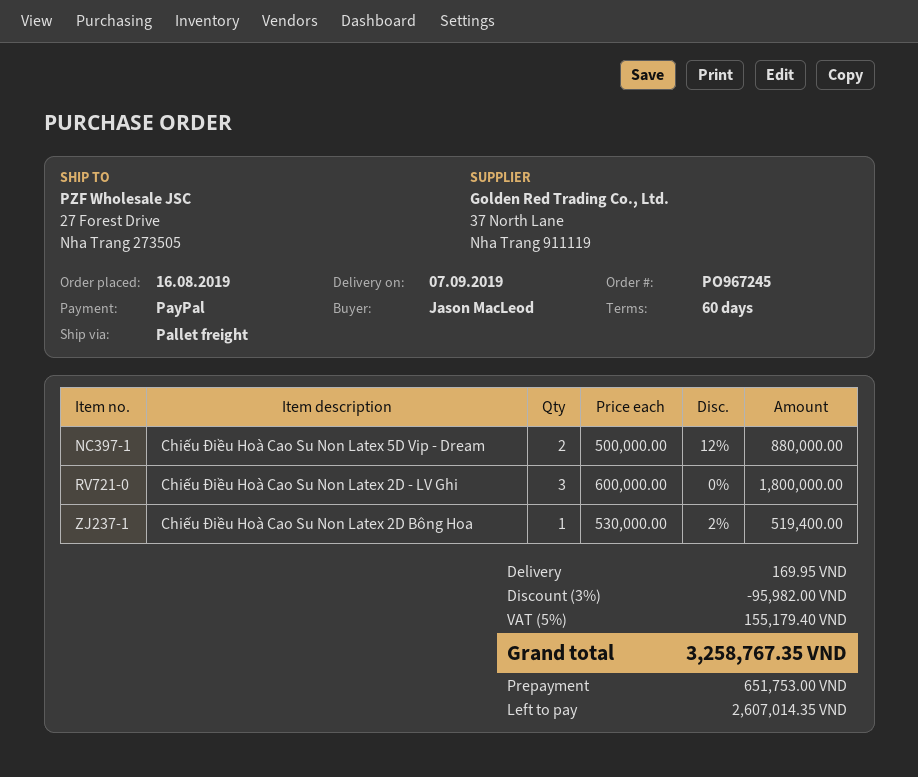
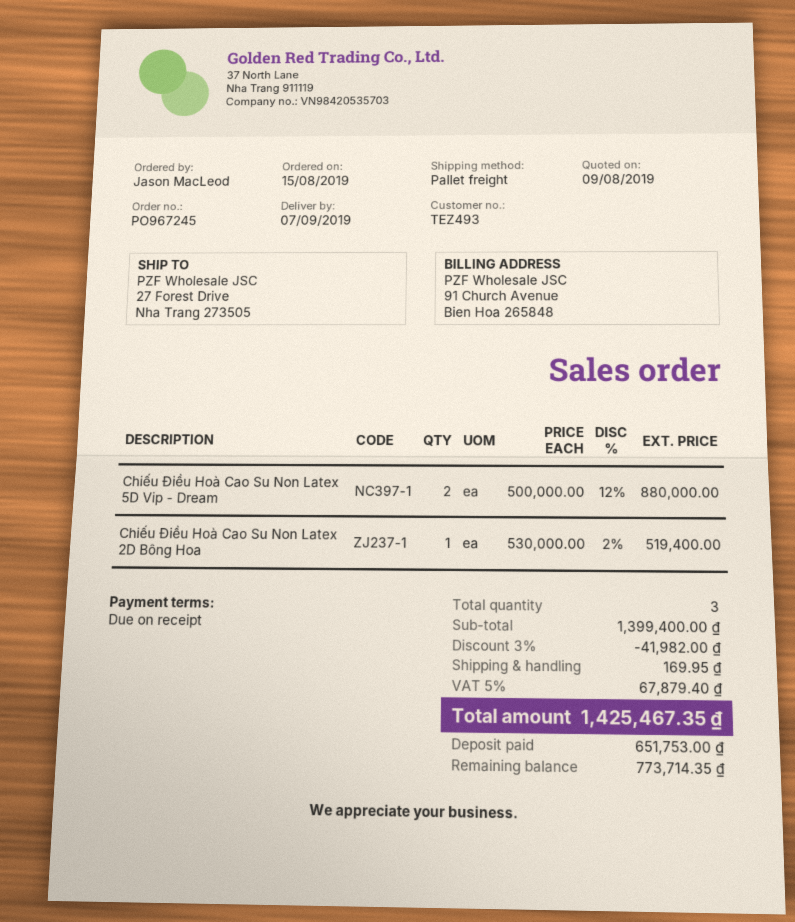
order date: 2019-08-16 -> 2019-08-15
payment terms: 60 days -> on receipt
Chiếu Điều Hoà Cao Su Non Latex 2D - LV Ghi: 3 x 600000.00 = 1800000.00 -> none
discount: 3% = 95982.00 -> 3% = 41982.00
tax: 5% = 155179.40 -> 5% = 67879.40
total: 3258767.35 -> 1425467.35
balance: 2607014.35 -> 773714.35

